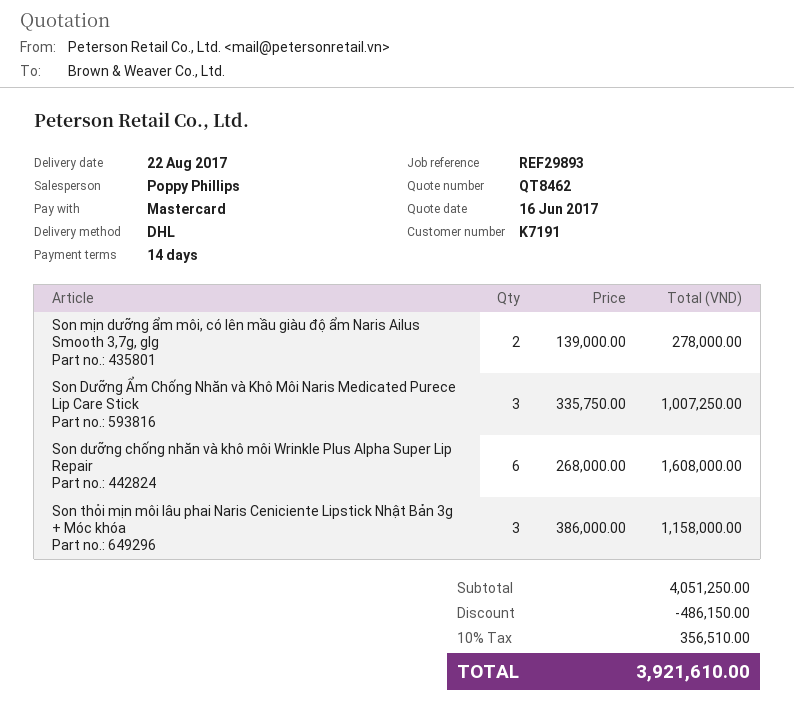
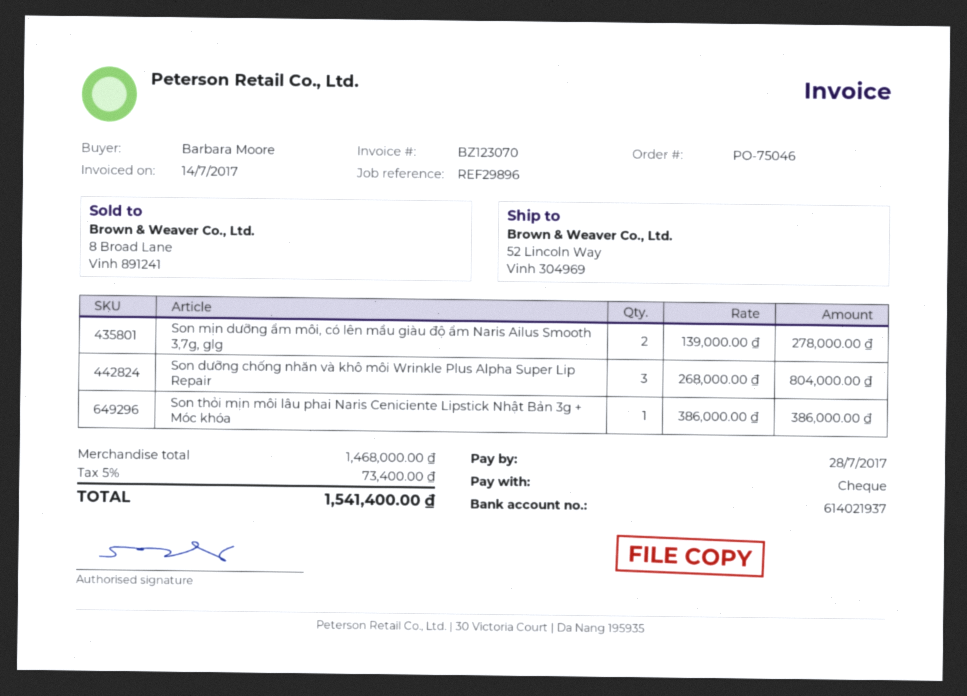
reference: REF29893 -> REF29896
payment method: Mastercard -> cheque
Son Dưỡng Ẩm Chống Nhăn và Khô Môi Naris Medicated Purece Lip Care Stick: 3 x 335750.00 = 1007250.00 -> none
Son dưỡng chống nhăn và khô môi Wrinkle Plus Alpha Super Lip Repair: 6 x 268000.00 = 1608000.00 -> 3 x 268000.00 = 804000.00
Son thỏi mịn môi lâu phai Naris Ceniciente Lipstick Nhật Bản 3g + Móc khóa: 3 x 386000.00 = 1158000.00 -> 1 x 386000.00 = 386000.00
subtotal: 4051250.00 -> 1468000.00
discount: 486150.00 -> none
tax: 10% = 356510.00 -> 5% = 73400.00
total: 3921610.00 -> 1541400.00

